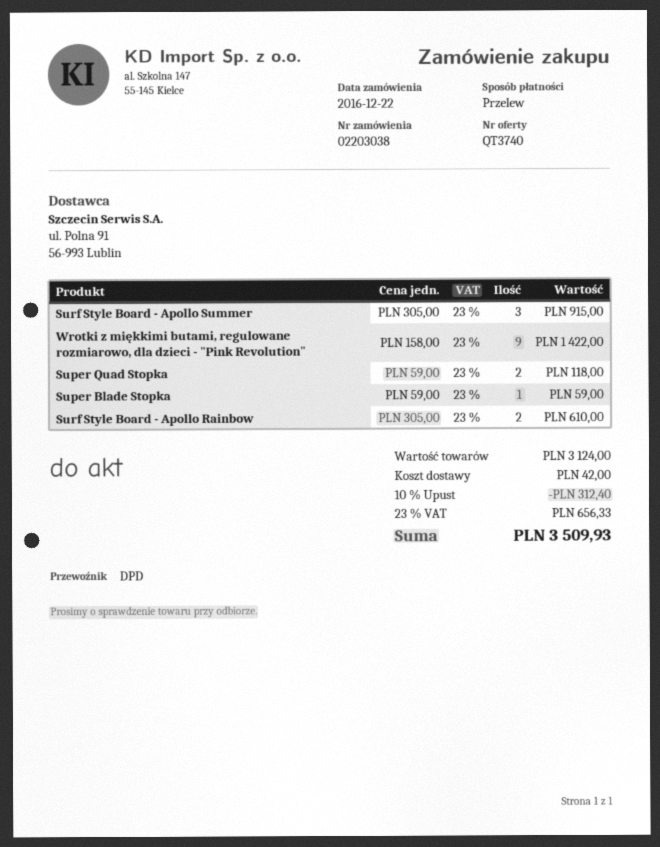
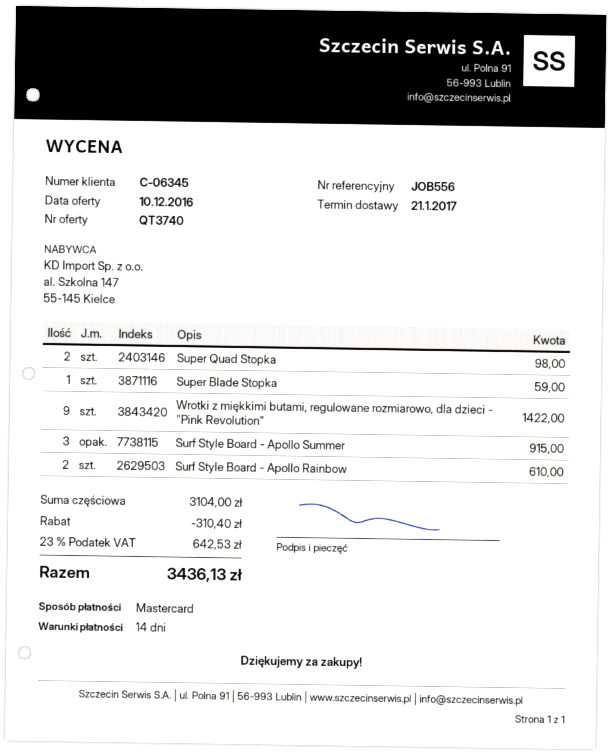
payment method: bank transfer -> Mastercard
Super Quad Stopka: 2 for 118.00 -> 2 for 98.00
subtotal: 3124.00 -> 3104.00
discount: 312.40 -> 310.40
shipping: 42.00 -> none
tax: 23% = 656.33 -> 23% = 642.53
total: 3509.93 -> 3436.13

